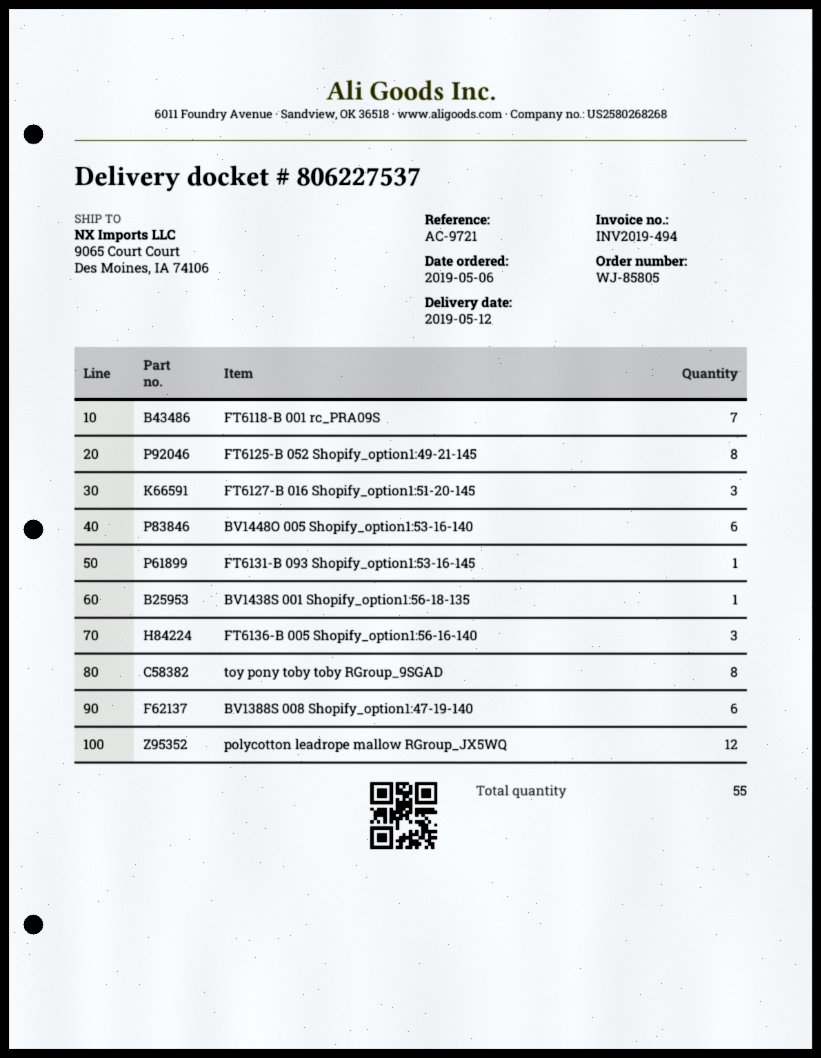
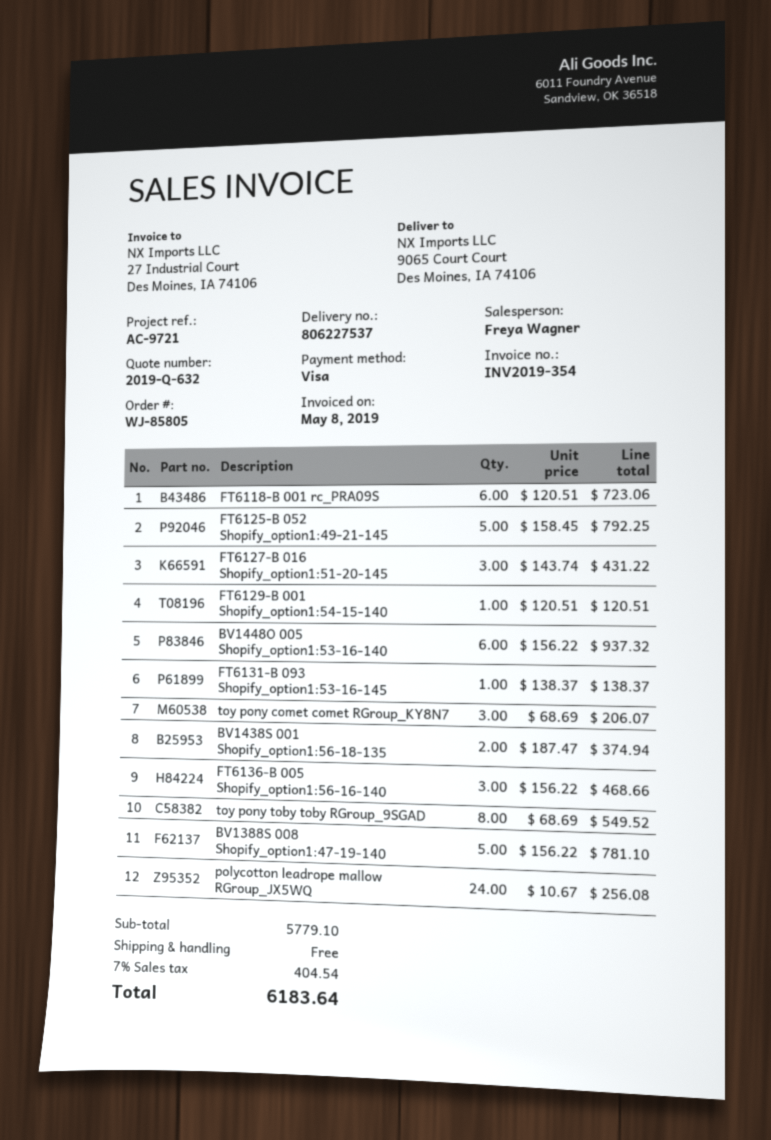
invoice number: INV2019-494 -> INV2019-354
FT6118-B 001 rc_PRA09S: 7 -> 6
FT6125-B 052 Shopify_option1:49-21-145: 8 -> 5
BV1438S 001 Shopify_option1:56-18-135: 1 -> 2
BV1388S 008 Shopify_option1:47-19-140: 6 -> 5
polycotton leadrope mallow RGroup_JX5WQ: 12 -> 24
FT6129-B 001 Shopify_option1:54-15-140: none -> 1
toy pony comet comet RGroup_KY8N7: none -> 3

